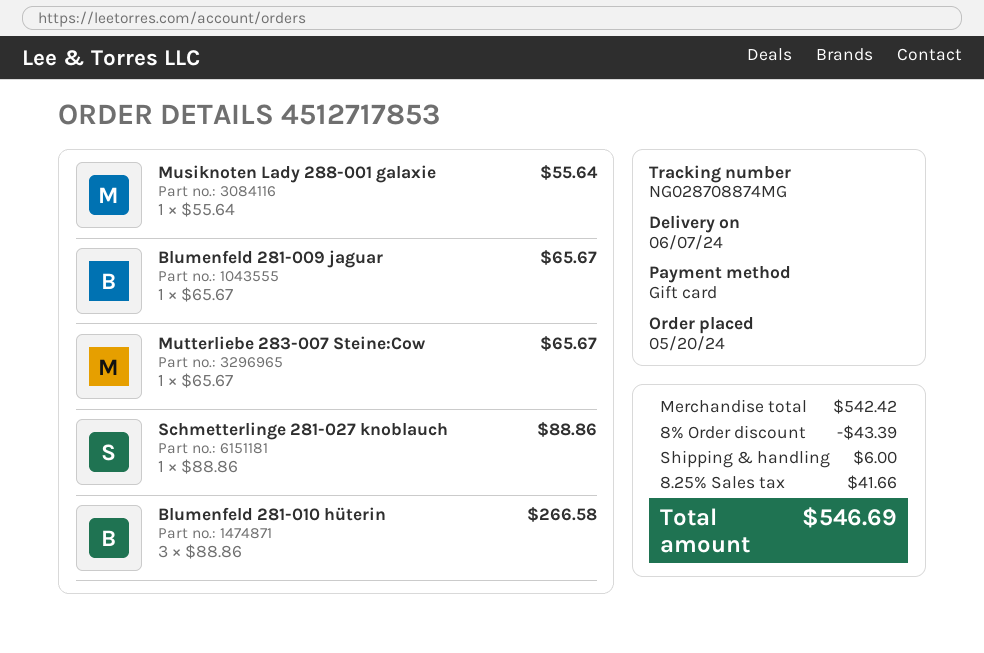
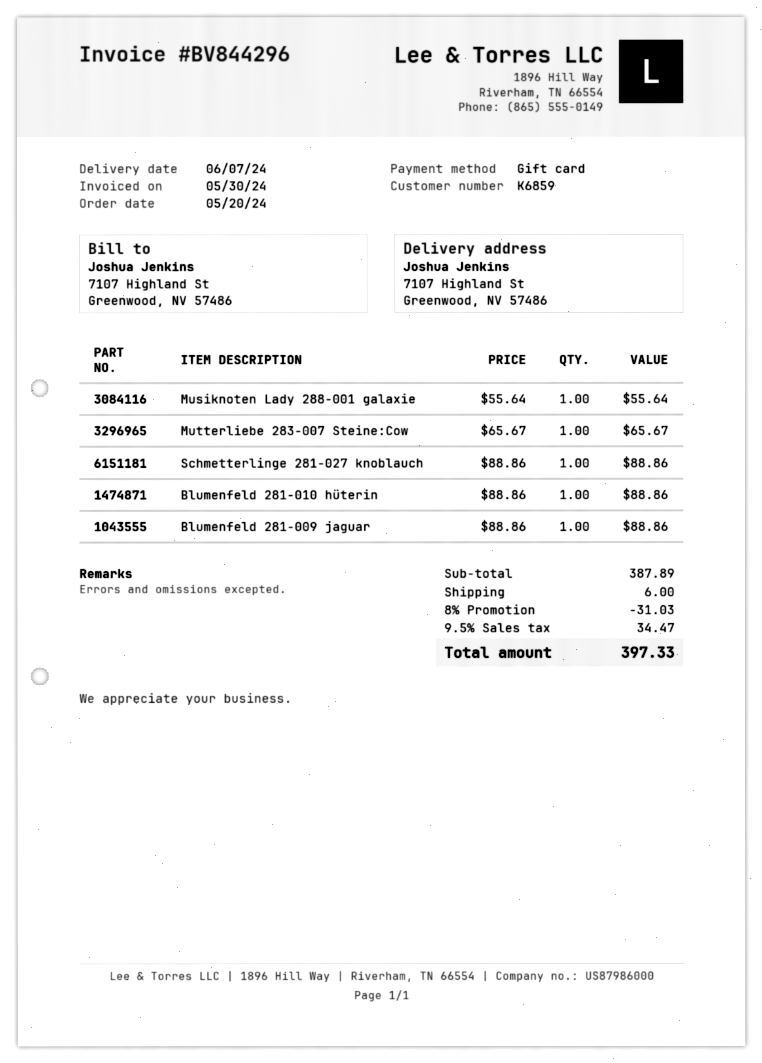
Blumenfeld 281-009 jaguar: 1 x 65.67 = 65.67 -> 1 x 88.86 = 88.86
Blumenfeld 281-010 hüterin: 3 x 88.86 = 266.58 -> 1 x 88.86 = 88.86
subtotal: 542.42 -> 387.89
discount: 8% = 43.39 -> 8% = 31.03
tax: 8.25% = 41.66 -> 9.5% = 34.47
total: 546.69 -> 397.33

